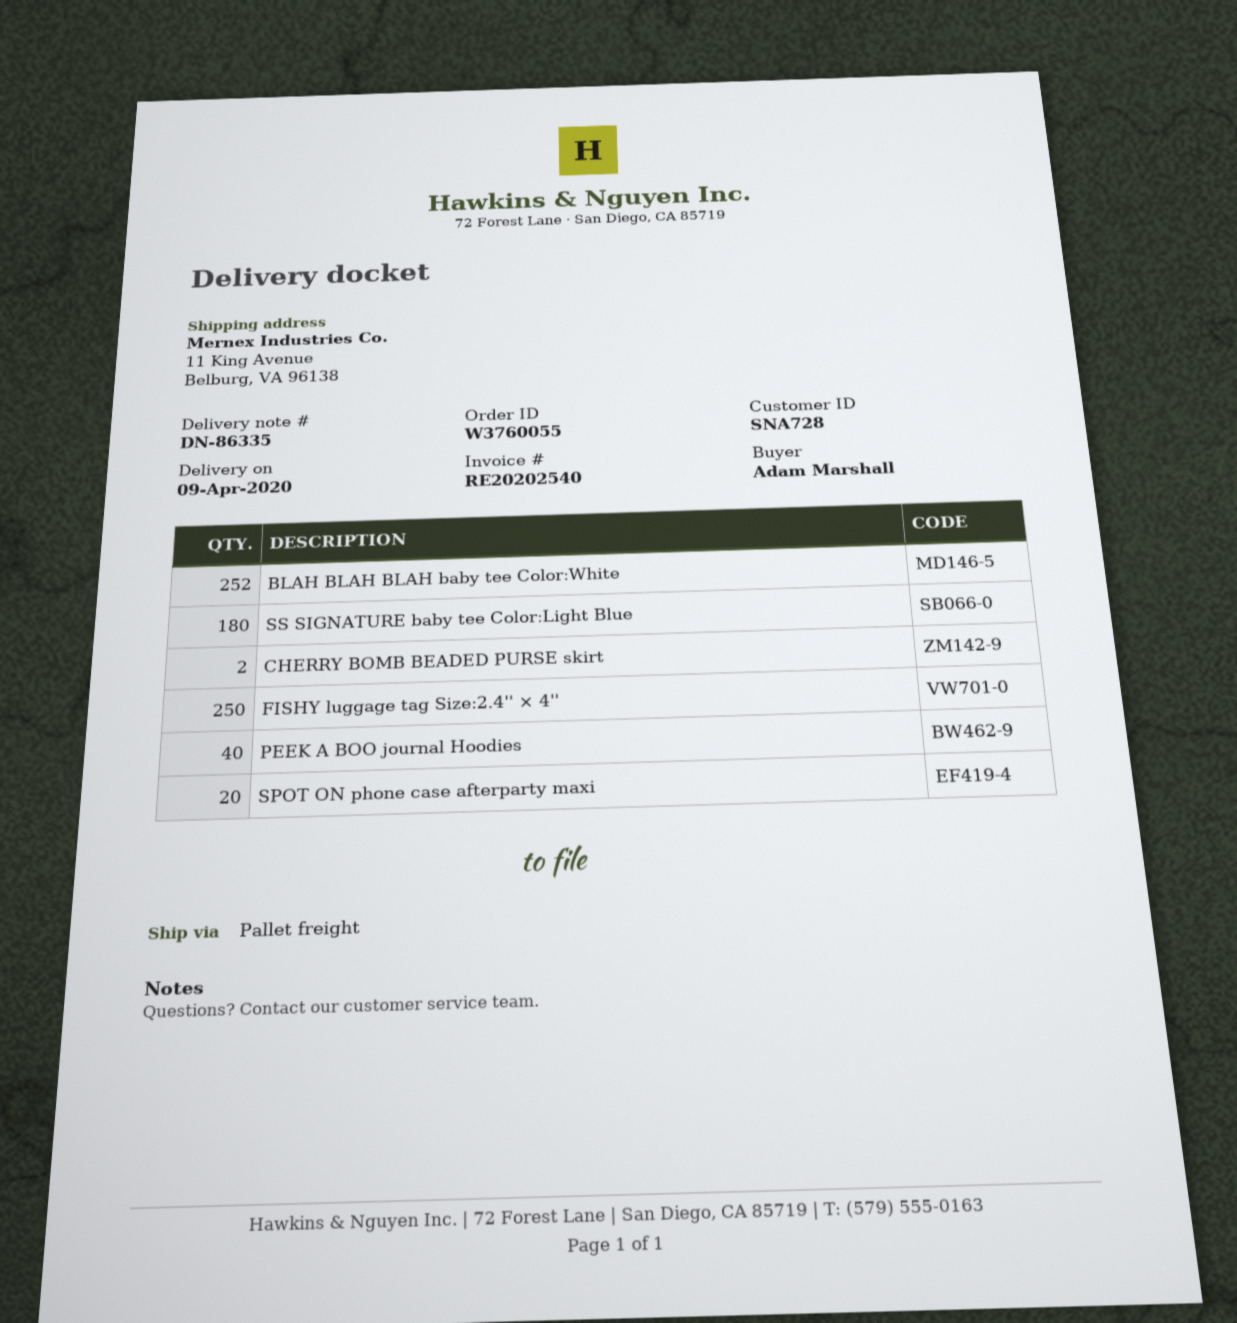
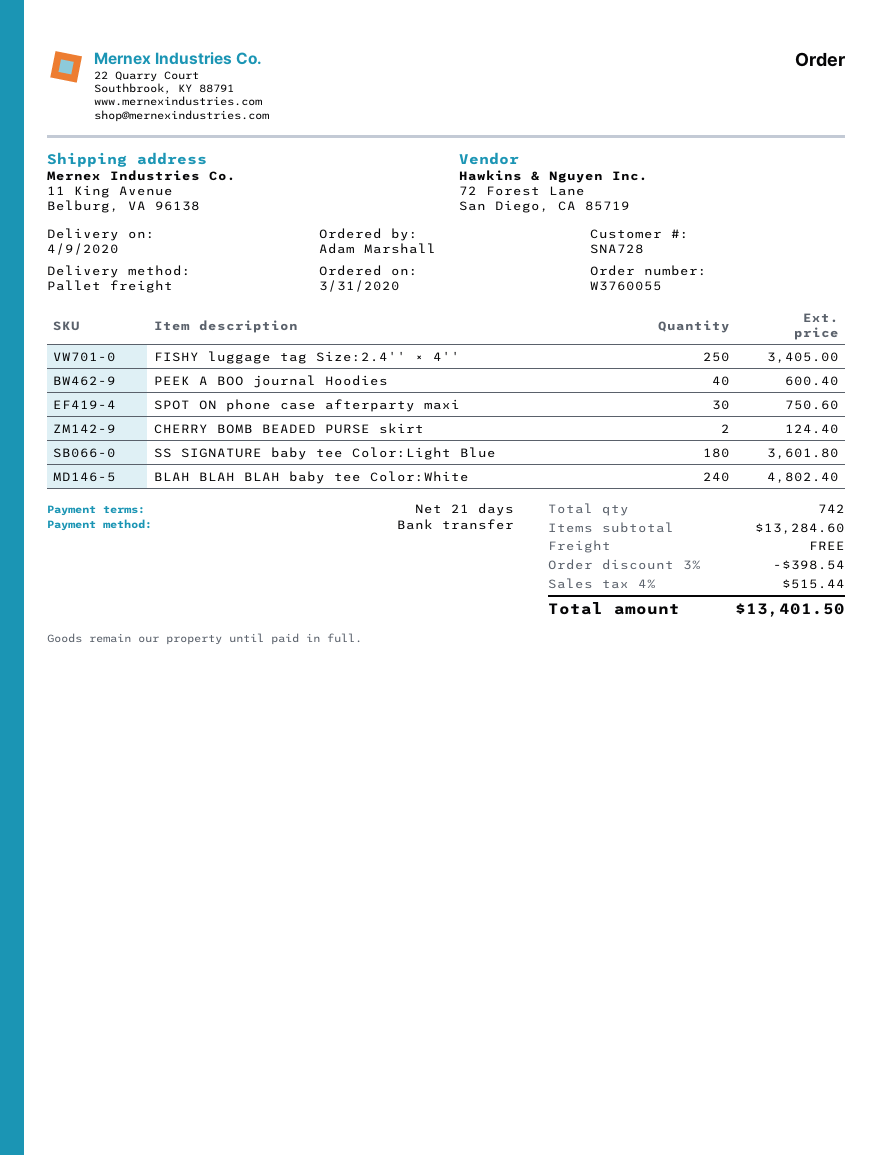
BLAH BLAH BLAH baby tee Color:White: 252 -> 240
SPOT ON phone case afterparty maxi: 20 -> 30

